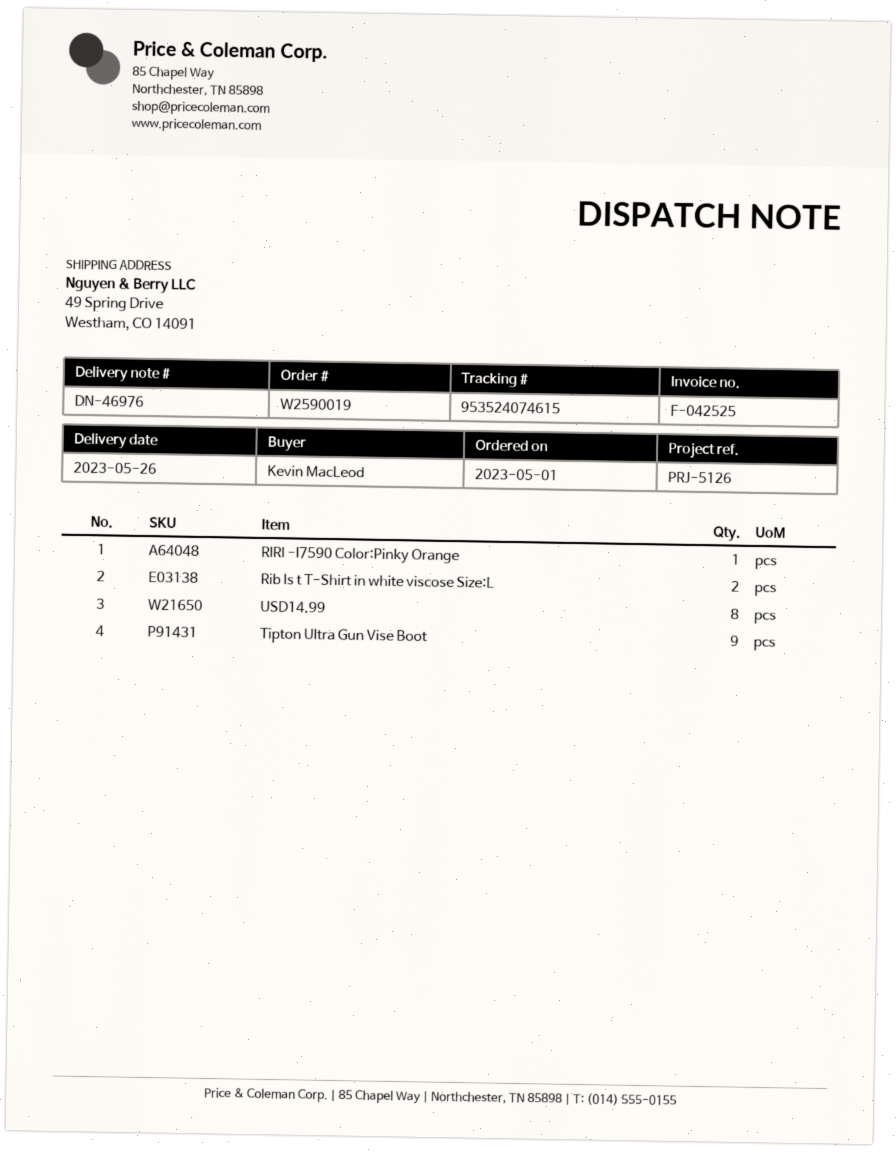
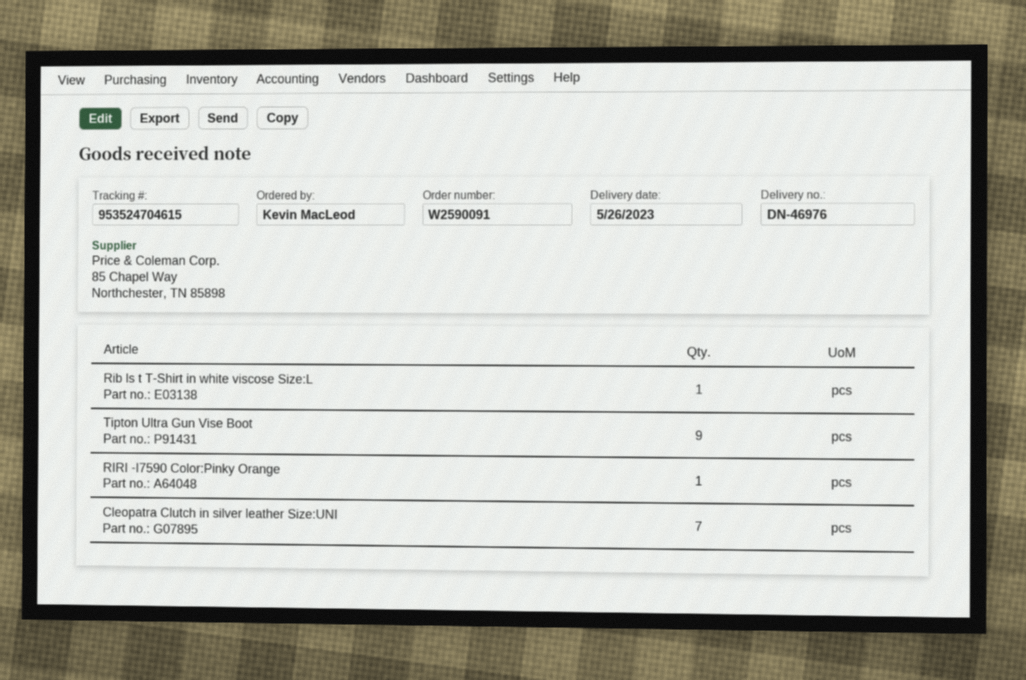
order number: W2590019 -> W2590091
tracking number: 953524074615 -> 953524704615
Rib ls t T-Shirt in white viscose Size:L: 2 -> 1
USD14.99: 8 -> none
Cleopatra Clutch in silver leather Size:UNI: none -> 7

